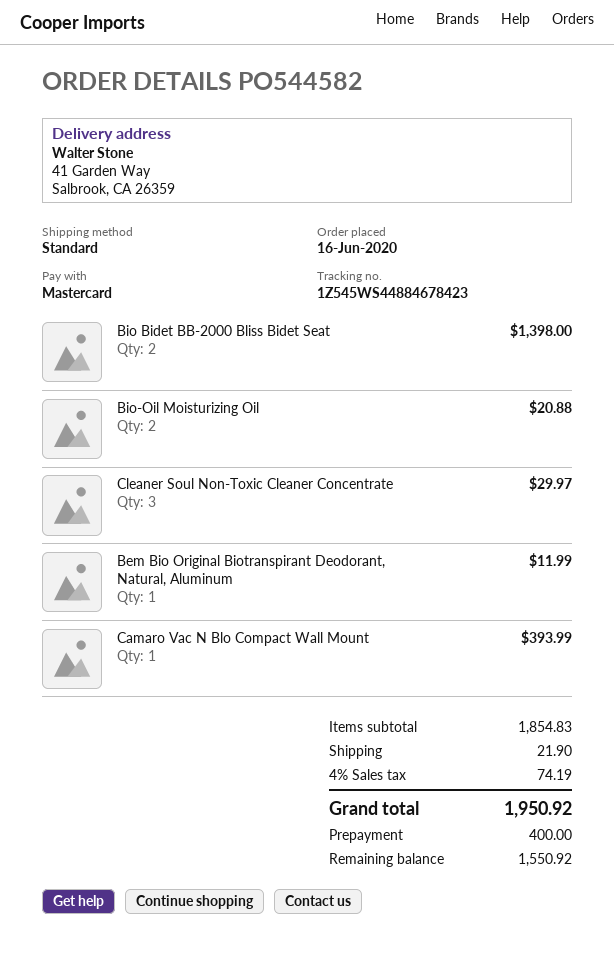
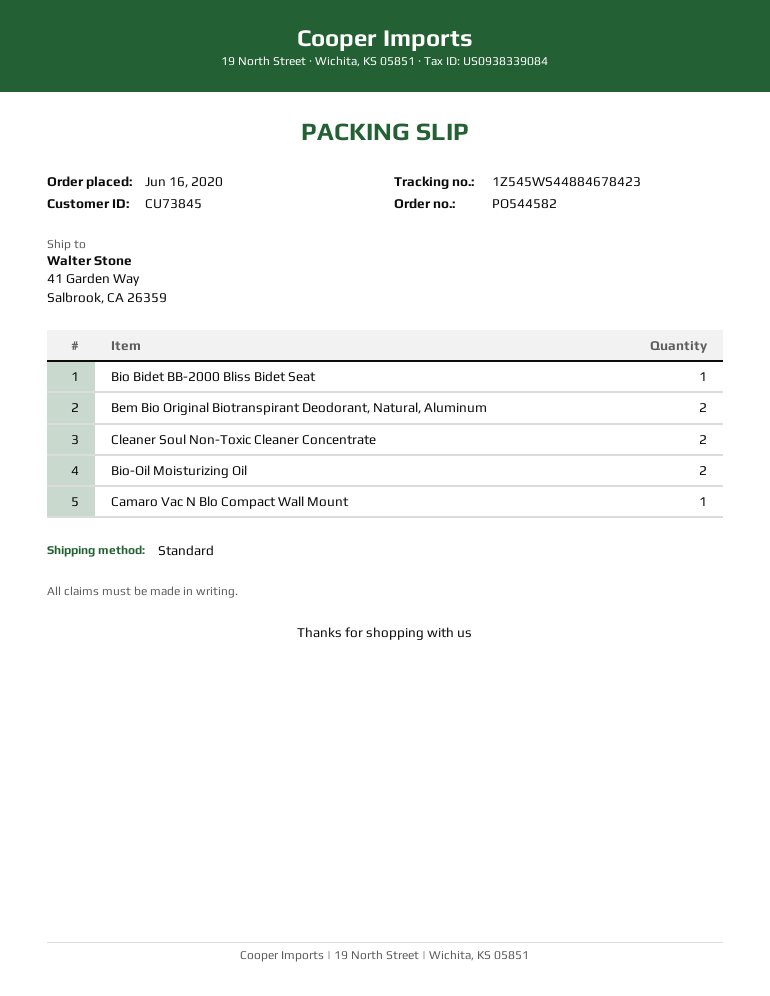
Bio Bidet BB-2000 Bliss Bidet Seat: 2 -> 1
Cleaner Soul Non-Toxic Cleaner Concentrate: 3 -> 2
Bem Bio Original Biotranspirant Deodorant, Natural, Aluminum: 1 -> 2

